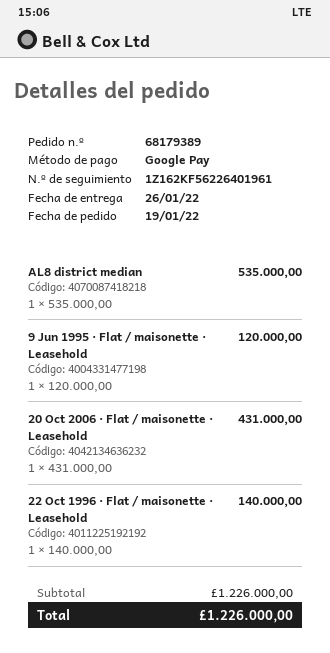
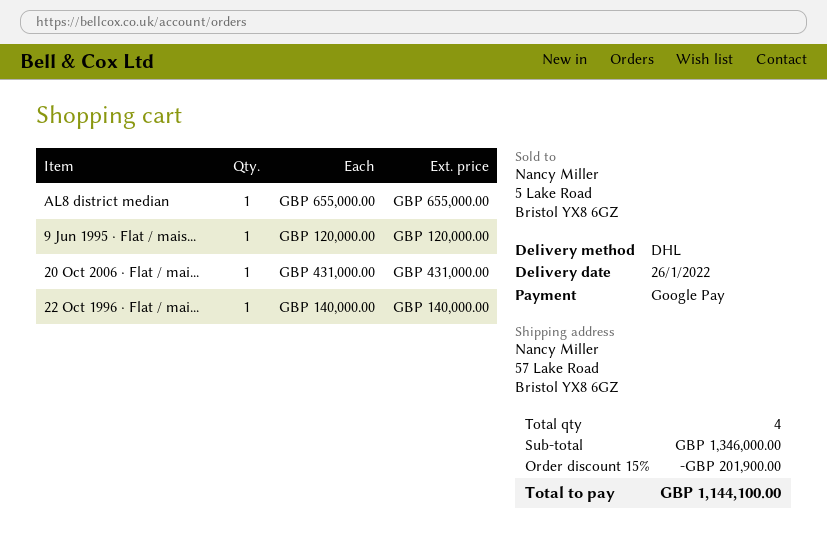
AL8 district median: 1 x 535000.00 = 535000.00 -> 1 x 655000.00 = 655000.00
subtotal: 1226000.00 -> 1346000.00
discount: none -> 15% = 201900.00
total: 1226000.00 -> 1144100.00

